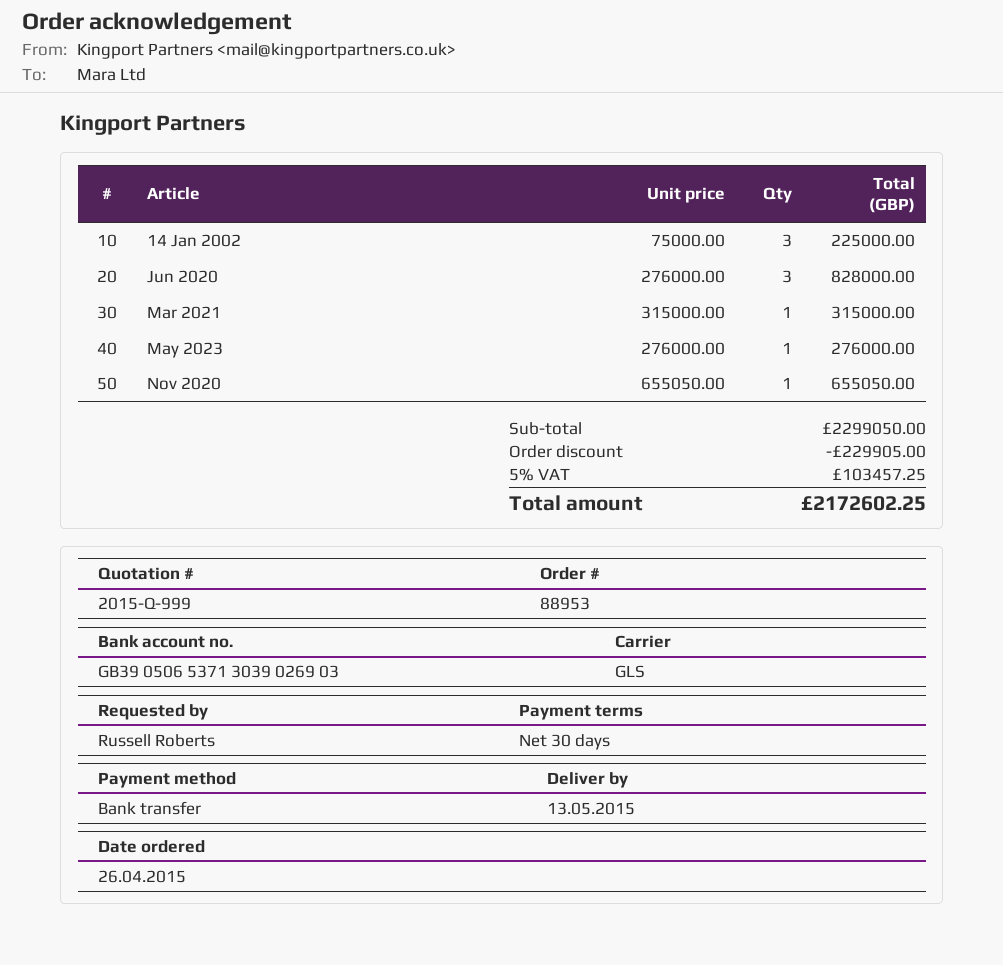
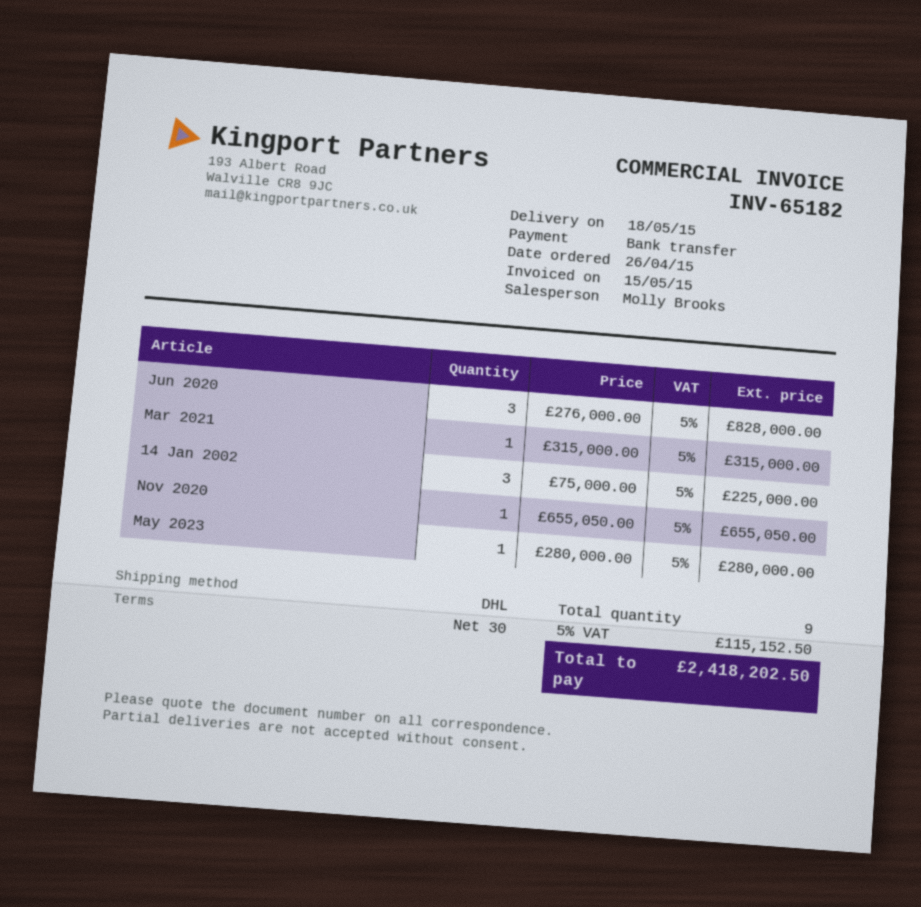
delivery date: 2015-05-13 -> 2015-05-18
shipping method: GLS -> DHL
May 2023: 1 x 276000.00 = 276000.00 -> 1 x 280000.00 = 280000.00
discount: 229905.00 -> none
tax: 5% = 103457.25 -> 5% = 115152.50
total: 2172602.25 -> 2418202.50

